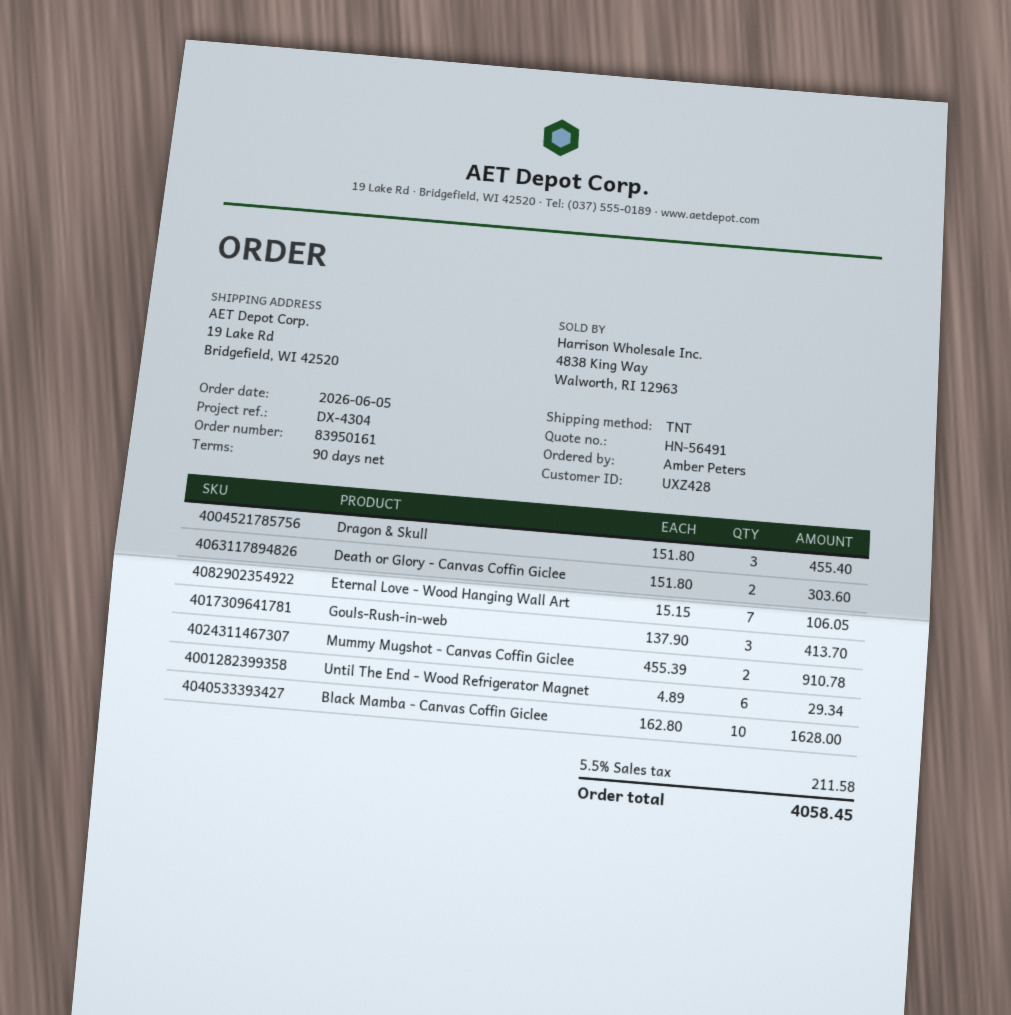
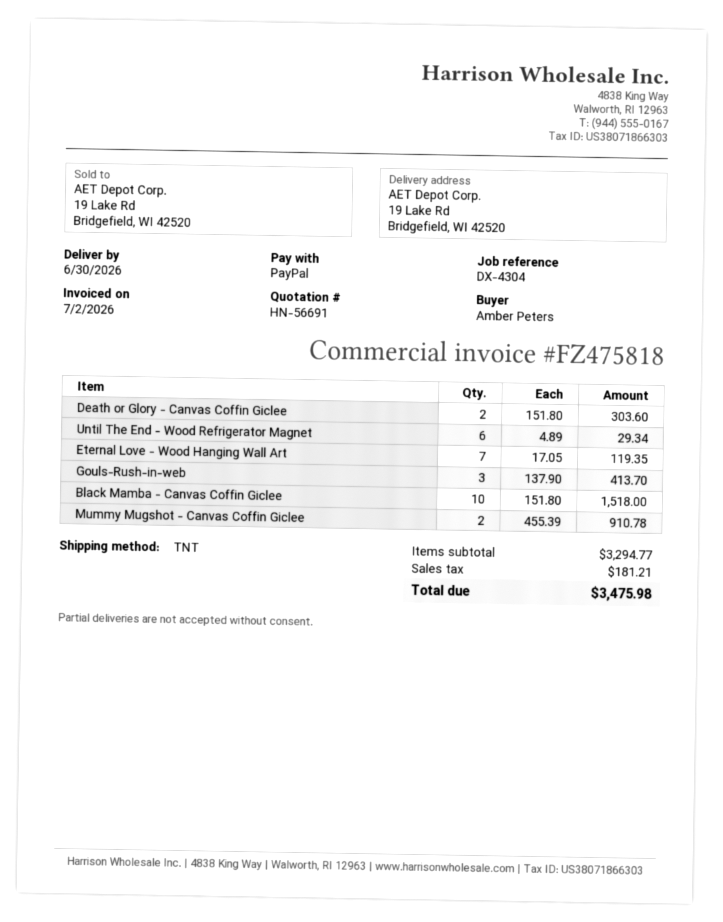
quote number: HN-56491 -> HN-56691
Dragon & Skull: 3 x 151.80 = 455.40 -> none
Eternal Love - Wood Hanging Wall Art: 7 x 15.15 = 106.05 -> 7 x 17.05 = 119.35
Black Mamba - Canvas Coffin Giclee: 10 x 162.80 = 1628.00 -> 10 x 151.80 = 1518.00
tax: 211.58 -> 181.21
total: 4058.45 -> 3475.98

